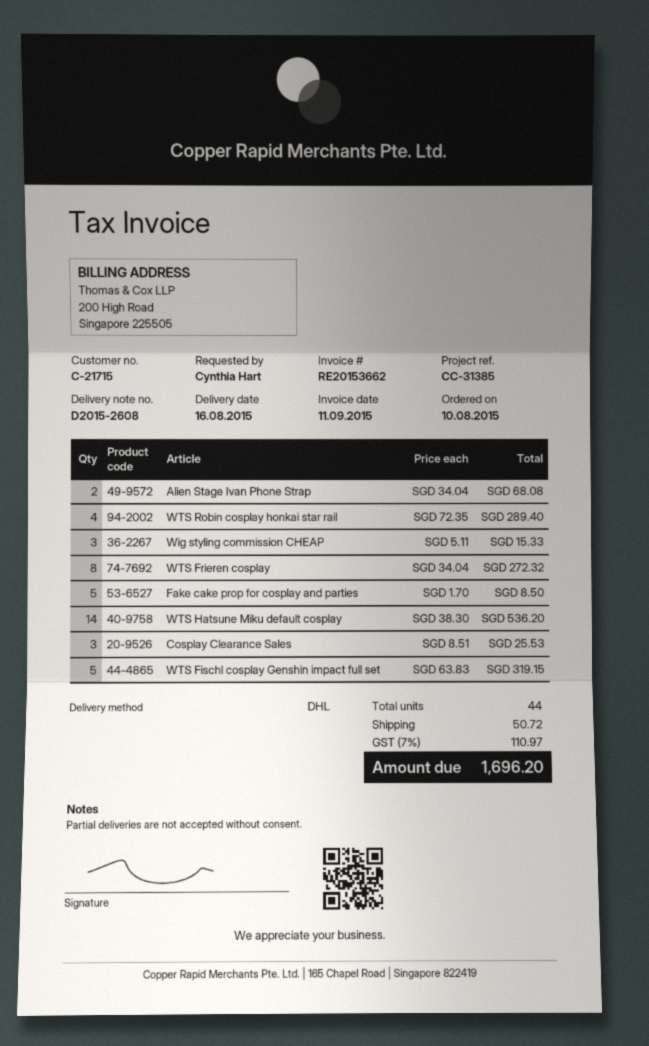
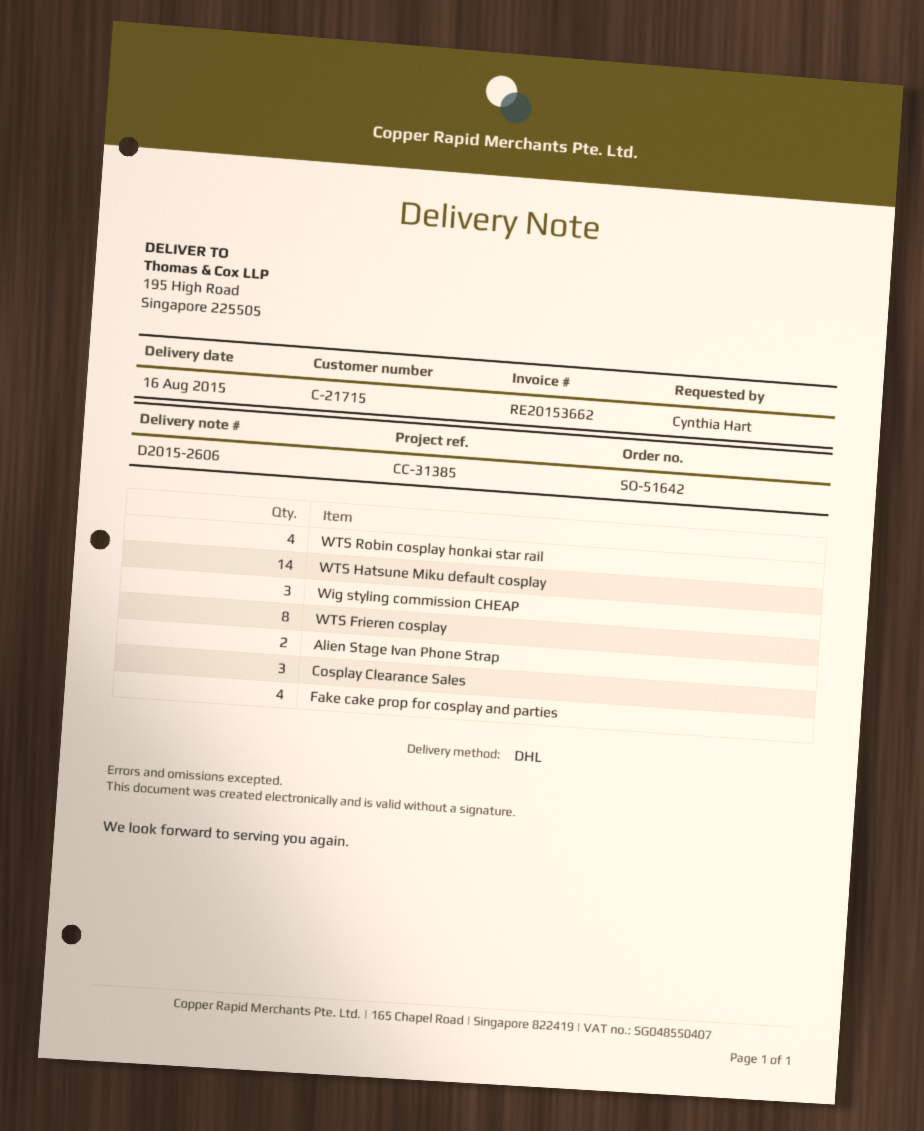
delivery note number: D2015-2608 -> D2015-2606
Fake cake prop for cosplay and parties: 5 -> 4
WTS Fischl cosplay Genshin impact full set: 5 -> none

